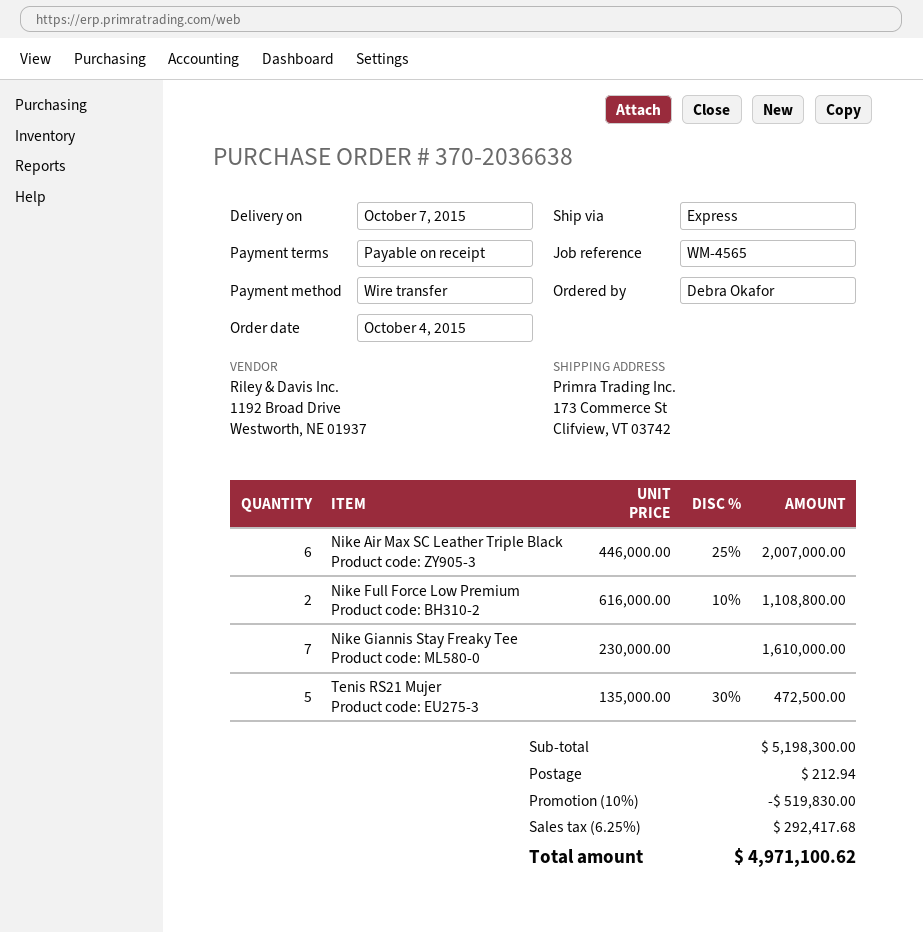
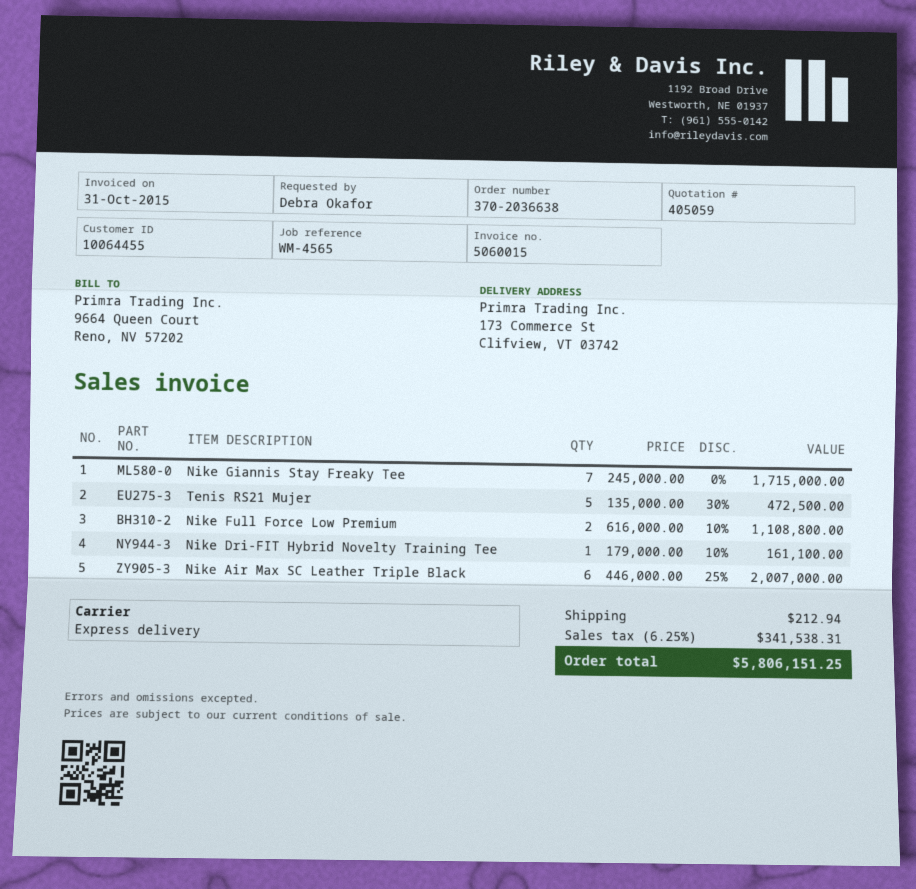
Nike Giannis Stay Freaky Tee: 7 x 230000.00 = 1610000.00 -> 7 x 245000.00 = 1715000.00
Nike Dri-FIT Hybrid Novelty Training Tee: none -> 1 x 179000.00 - 10% = 161100.00
discount: 10% = 519830.00 -> none
tax: 6.25% = 292417.68 -> 6.25% = 341538.31
total: 4971100.62 -> 5806151.25

